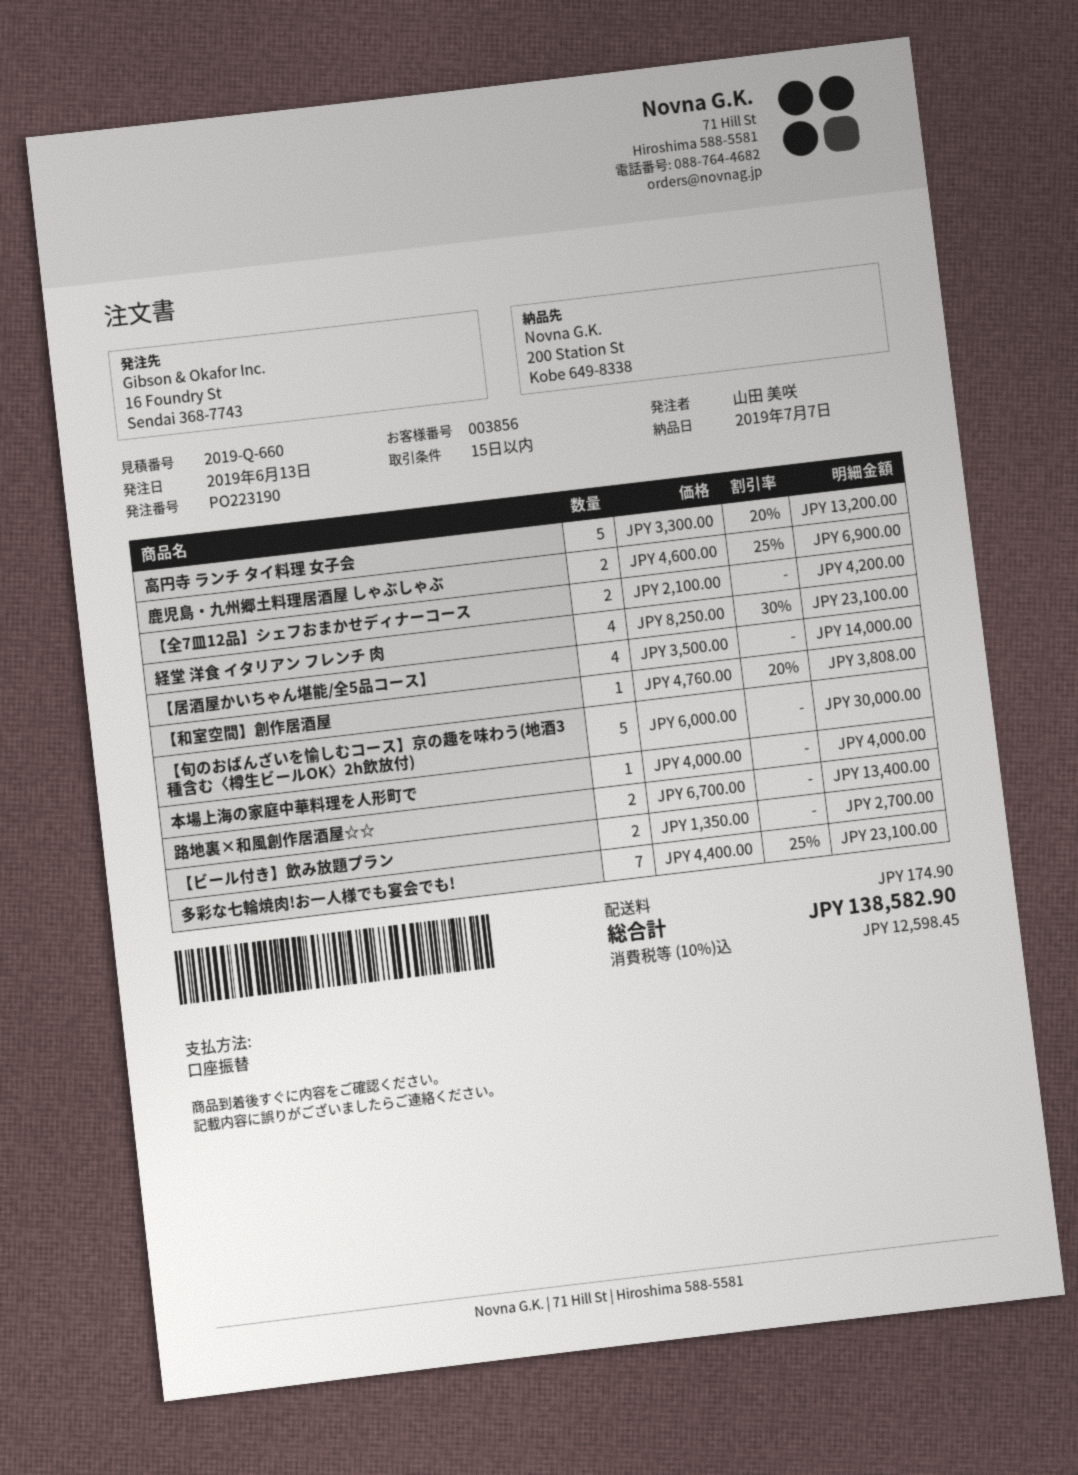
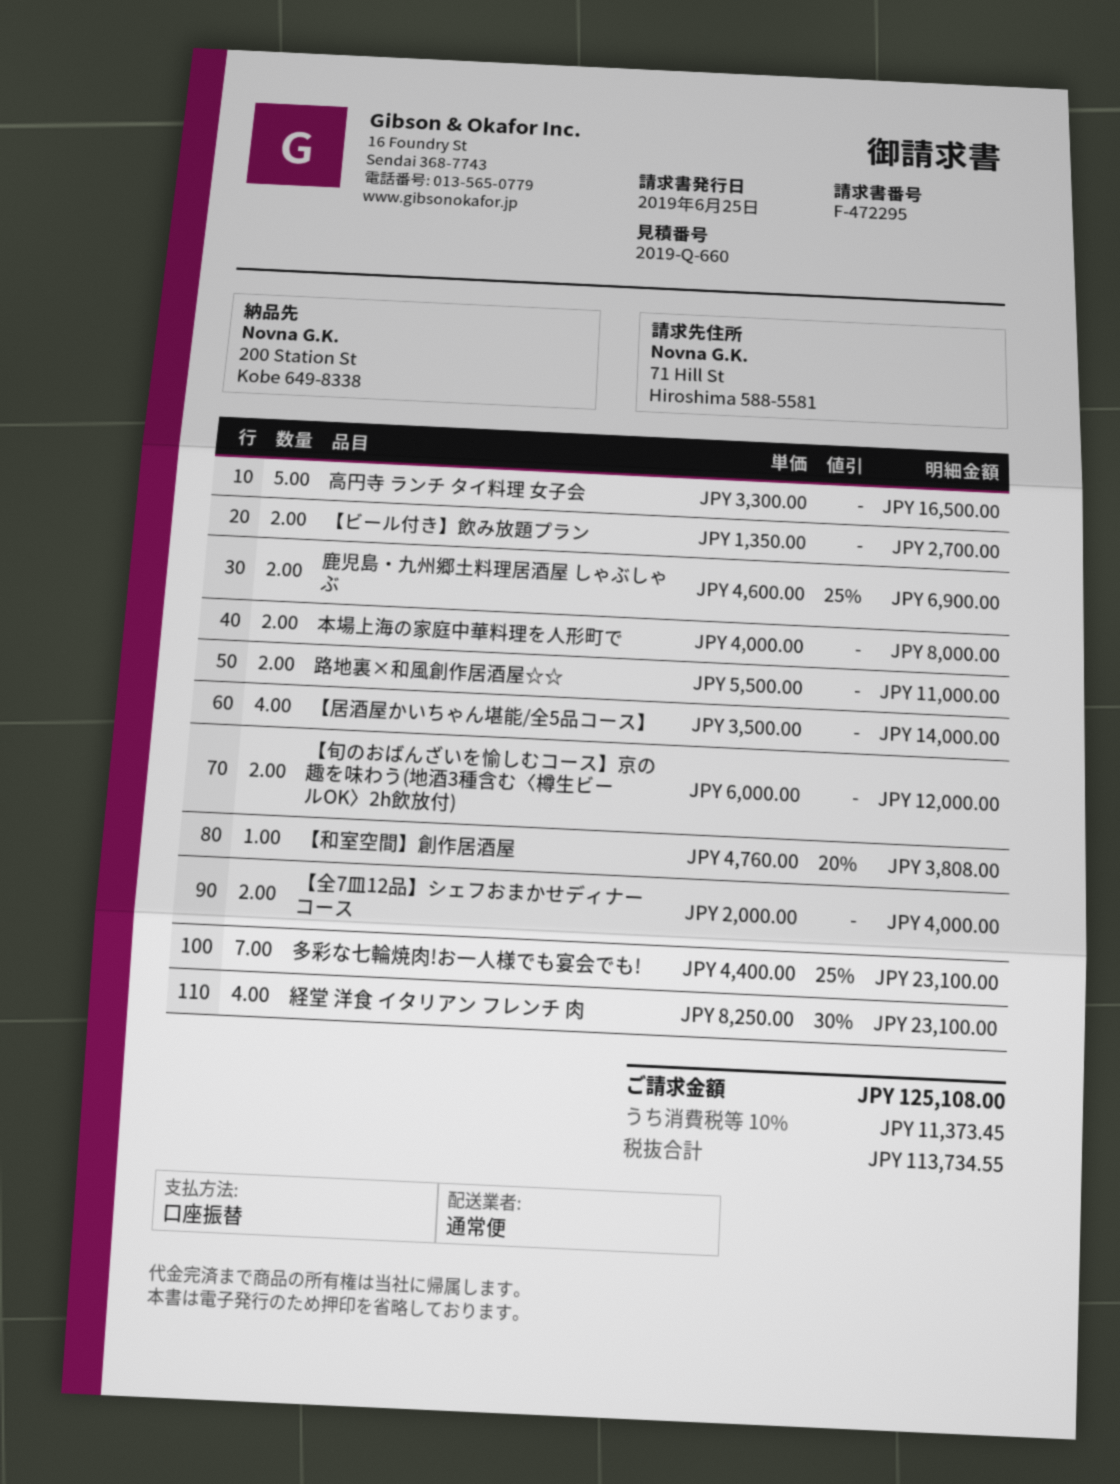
高円寺 ランチ タイ料理 女子会: 5 x 3300.00 - 20% = 13200.00 -> 5 x 3300.00 = 16500.00
【全7皿12品】シェフおまかせディナーコース: 2 x 2100.00 = 4200.00 -> 2 x 2000.00 = 4000.00
【旬のおばんざいを愉しむコース】京の趣を味わう(地酒3種含む〈樽生ビールOK〉2h飲放付): 5 x 6000.00 = 30000.00 -> 2 x 6000.00 = 12000.00
本場上海の家庭中華料理を人形町で: 1 x 4000.00 = 4000.00 -> 2 x 4000.00 = 8000.00
路地裏×和風創作居酒屋☆☆: 2 x 6700.00 = 13400.00 -> 2 x 5500.00 = 11000.00
shipping: 174.90 -> none
tax: 10% = 12598.45 -> 10% = 11373.45
total: 138582.90 -> 125108.00

